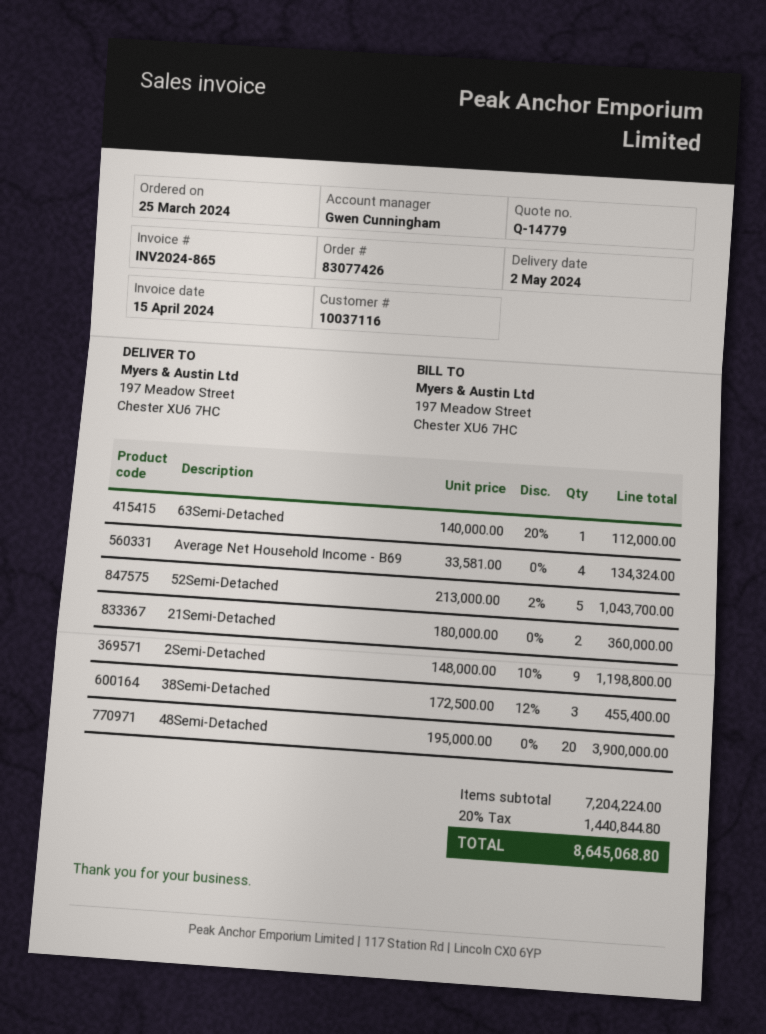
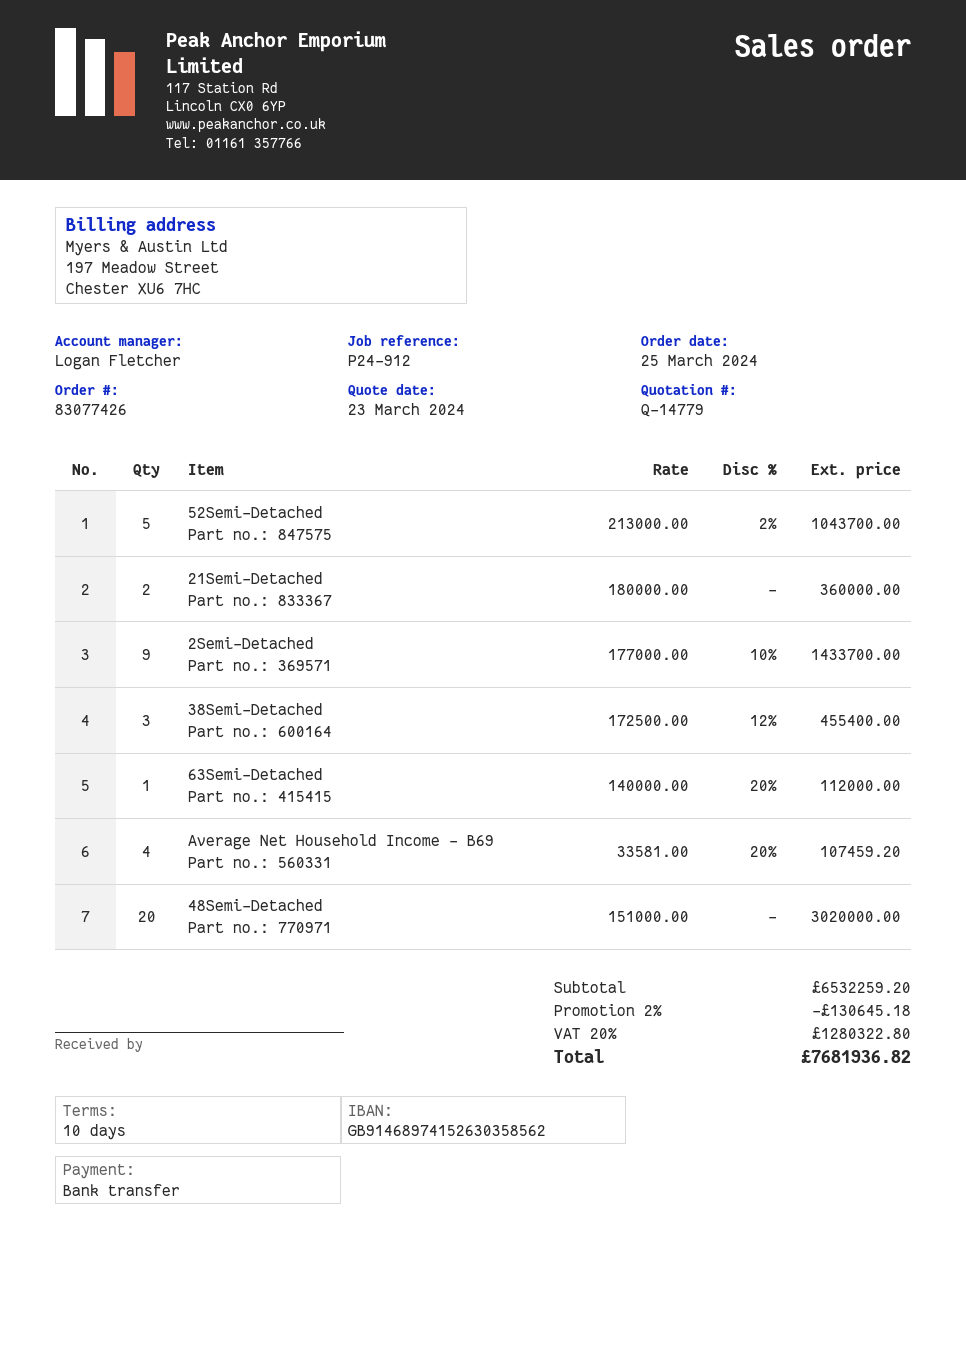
sales rep: Gwen Cunningham -> Logan Fletcher
Average Net Household Income - B69: 4 x 33581.00 = 134324.00 -> 4 x 33581.00 - 20% = 107459.20
2Semi-Detached: 9 x 148000.00 - 10% = 1198800.00 -> 9 x 177000.00 - 10% = 1433700.00
48Semi-Detached: 20 x 195000.00 = 3900000.00 -> 20 x 151000.00 = 3020000.00
subtotal: 7204224.00 -> 6532259.20
discount: none -> 2% = 130645.18
tax: 20% = 1440844.80 -> 20% = 1280322.80
total: 8645068.80 -> 7681936.82

